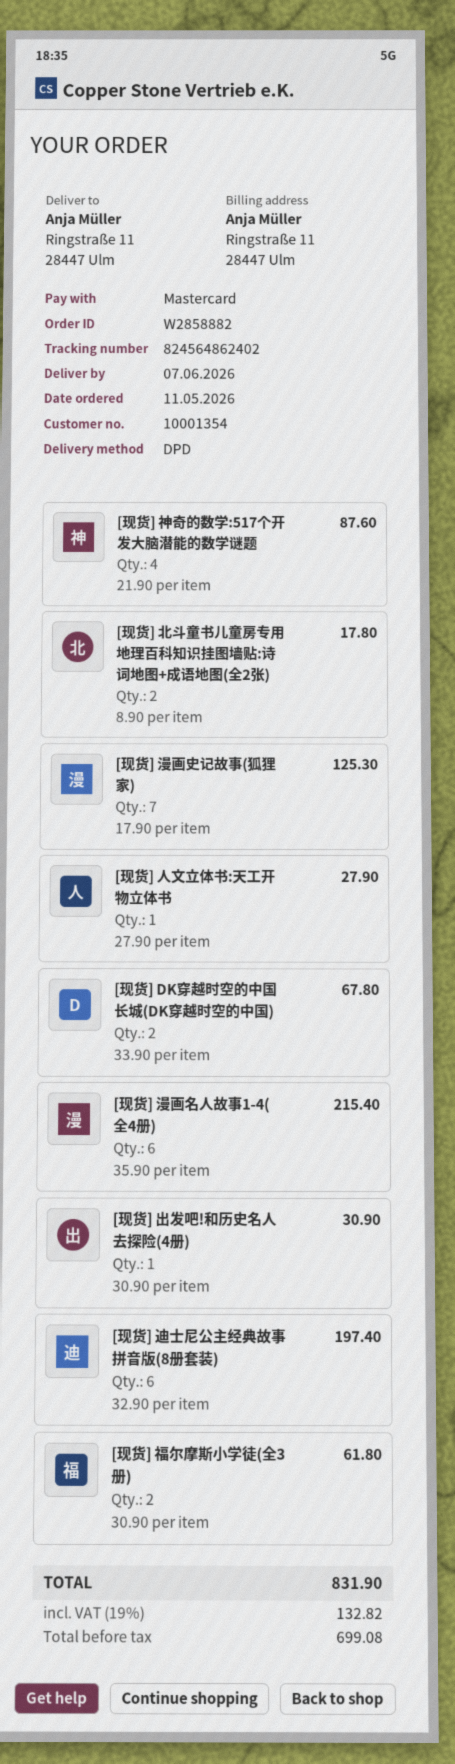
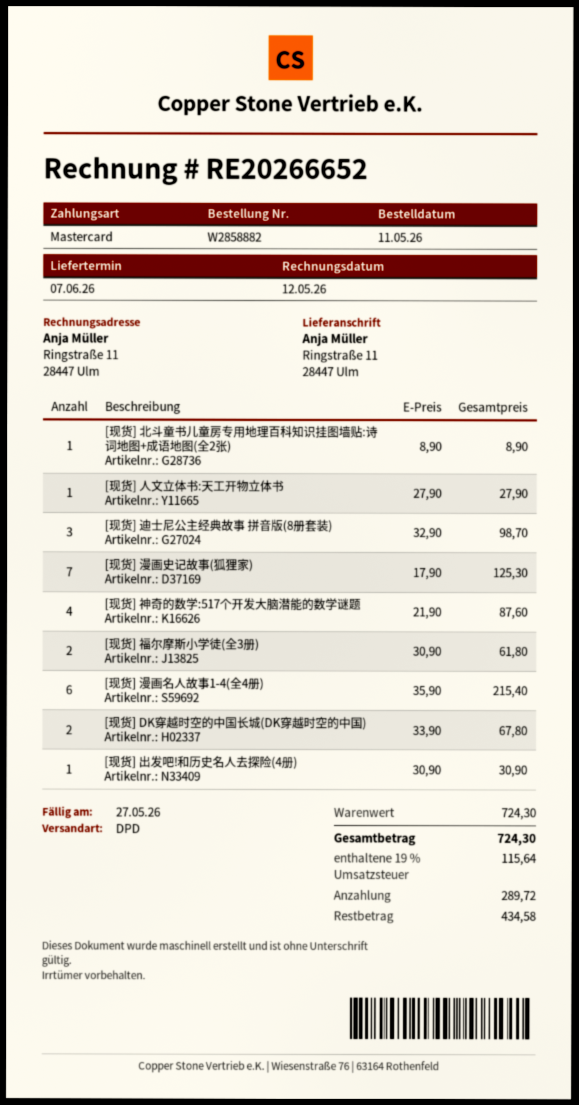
[现货] 北斗童书儿童房专用地理百科知识挂图墙贴:诗词地图+成语地图(全2张): 2 x 8.90 = 17.80 -> 1 x 8.90 = 8.90
[现货] 迪士尼公主经典故事 拼音版(8册套装): 6 x 32.90 = 197.40 -> 3 x 32.90 = 98.70
tax: 19% = 132.82 -> 19% = 115.64
total: 831.90 -> 724.30

